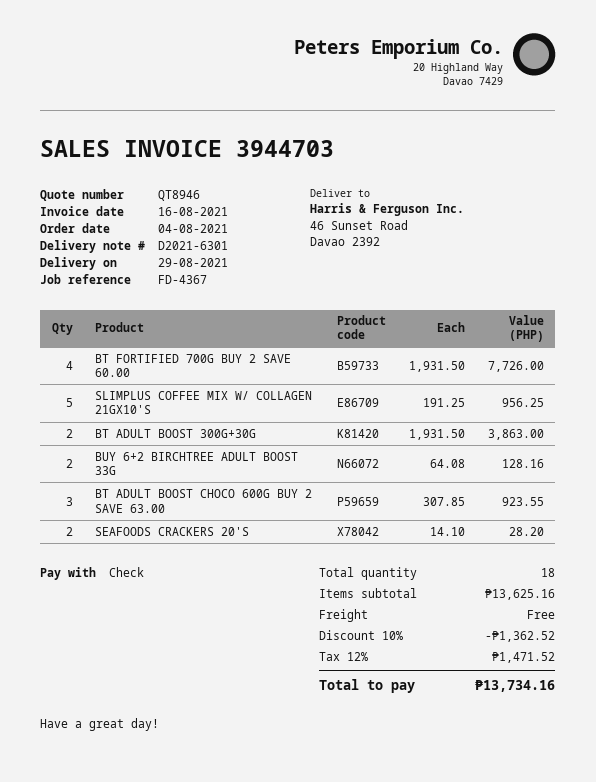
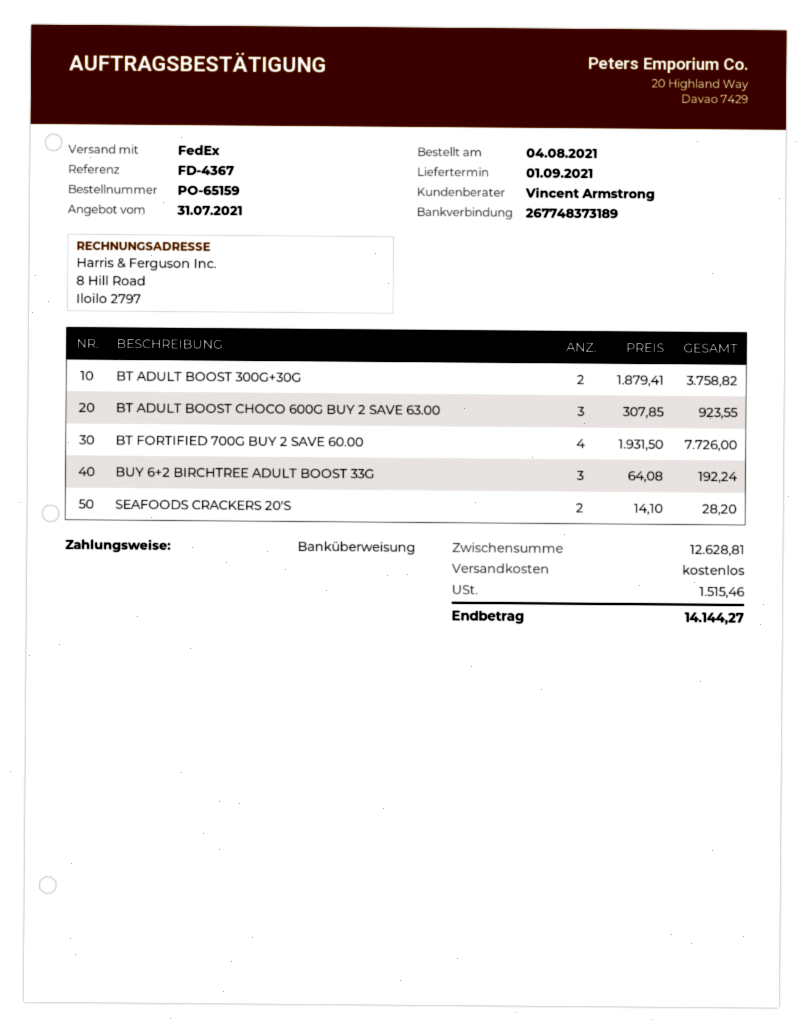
delivery date: 2021-08-29 -> 2021-09-01
payment method: cheque -> bank transfer
SLIMPLUS COFFEE MIX W/ COLLAGEN 21GX10'S: 5 x 191.25 = 956.25 -> none
BT ADULT BOOST 300G+30G: 2 x 1931.50 = 3863.00 -> 2 x 1879.41 = 3758.82
BUY 6+2 BIRCHTREE ADULT BOOST 33G: 2 x 64.08 = 128.16 -> 3 x 64.08 = 192.24
subtotal: 13625.16 -> 12628.81
discount: 10% = 1362.52 -> none
tax: 1471.52 -> 1515.46
total: 13734.16 -> 14144.27

